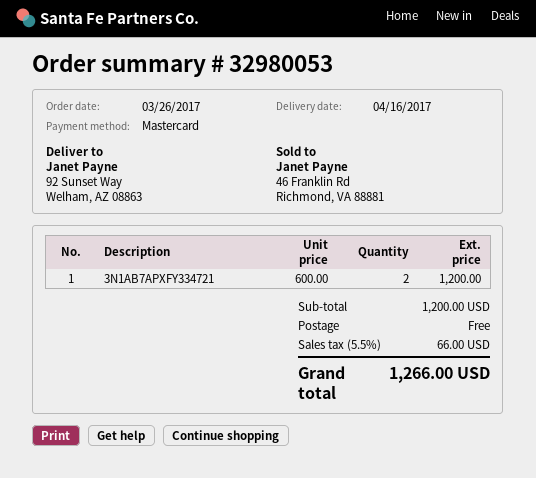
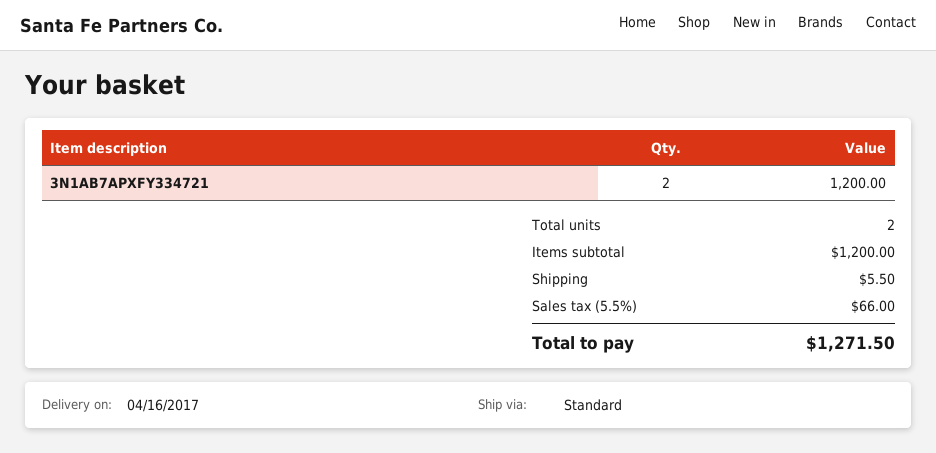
shipping: 0.00 -> 5.50
total: 1266.00 -> 1271.50

